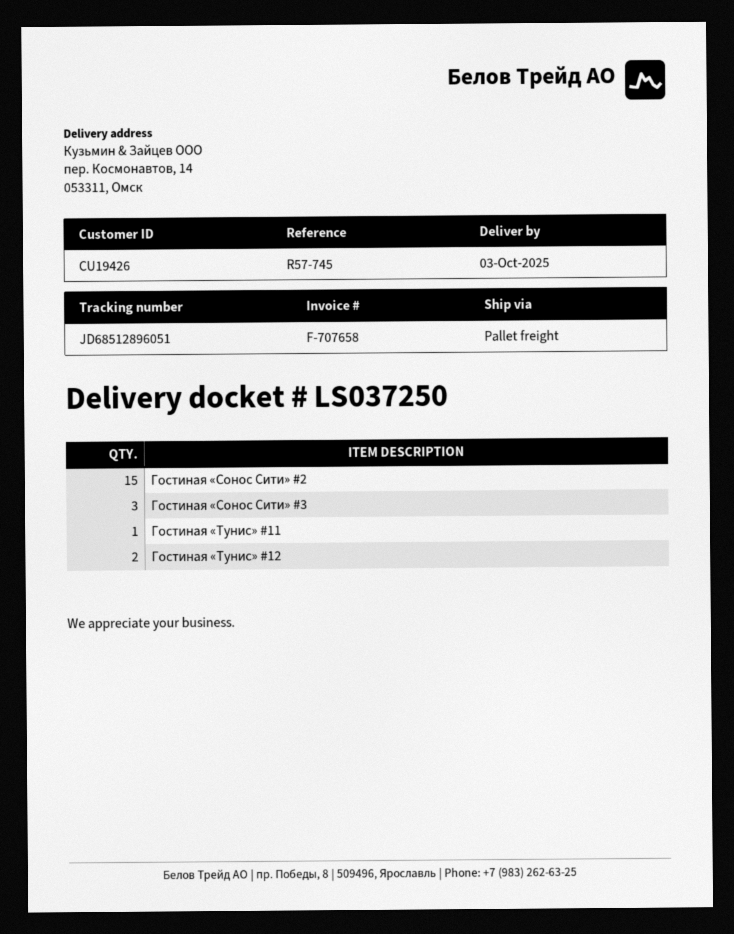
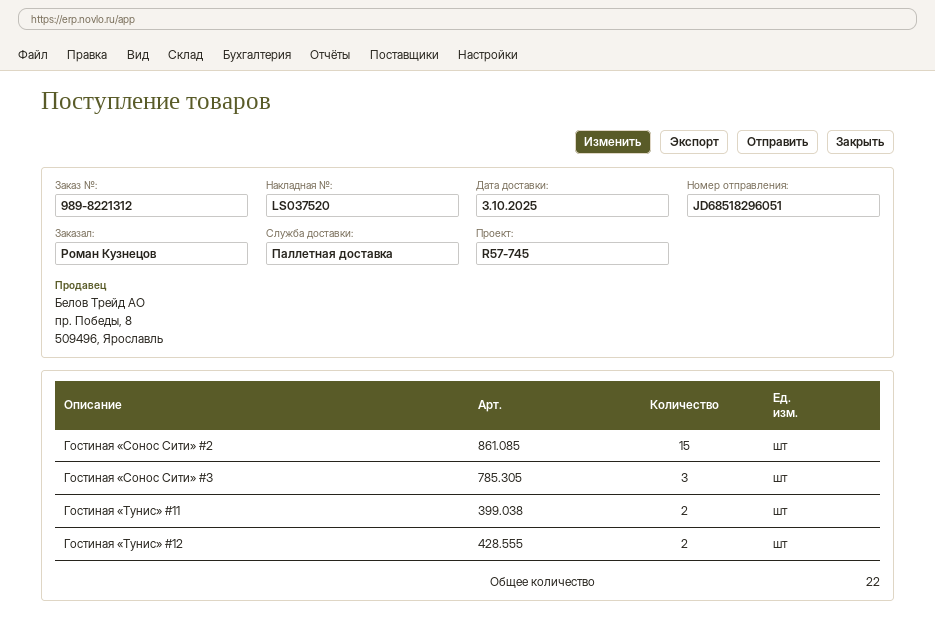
delivery note number: LS037250 -> LS037520
tracking number: JD68512896051 -> JD68518296051
Гостиная «Тунис» #11: 1 -> 2

